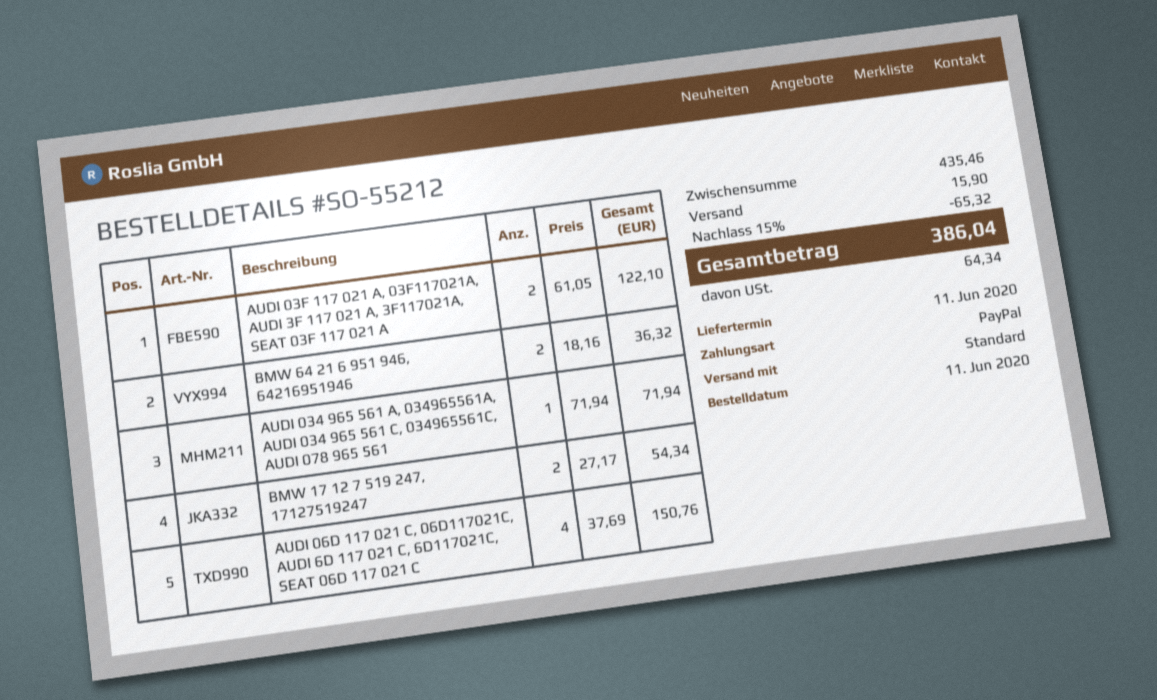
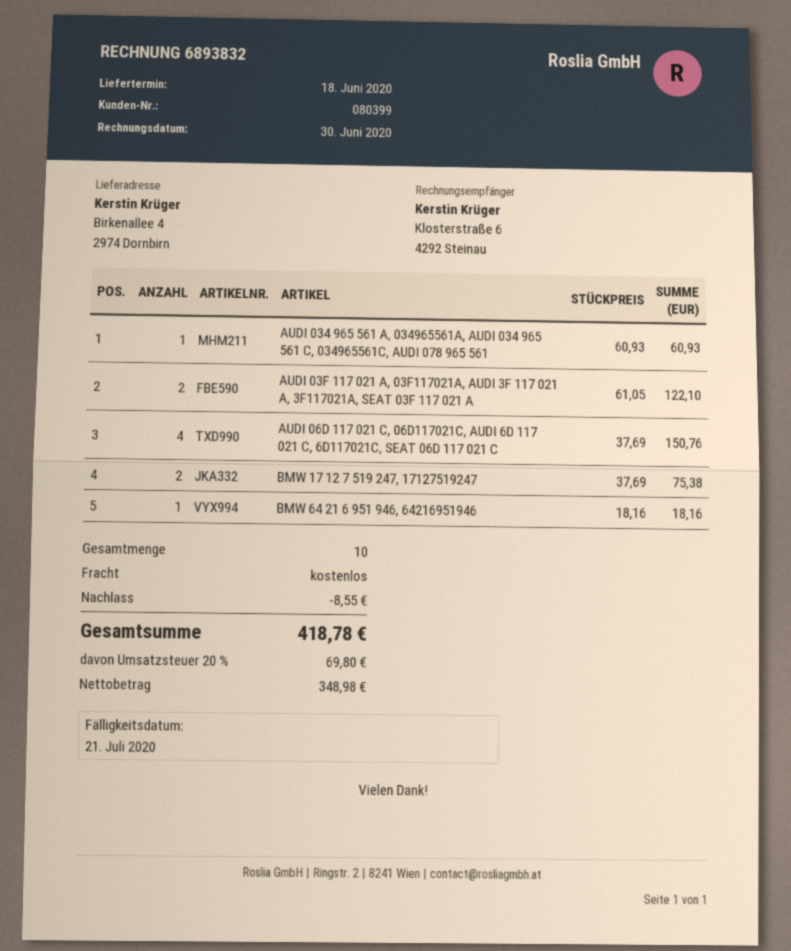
delivery date: 2020-06-11 -> 2020-06-18
BMW 64 21 6 951 946, 64216951946: 2 x 18.16 = 36.32 -> 1 x 18.16 = 18.16
AUDI 034 965 561 A, 034965561A, AUDI 034 965 561 C, 034965561C, AUDI 078 965 561: 1 x 71.94 = 71.94 -> 1 x 60.93 = 60.93
BMW 17 12 7 519 247, 17127519247: 2 x 27.17 = 54.34 -> 2 x 37.69 = 75.38
discount: 65.32 -> 8.55
shipping: 15.90 -> 0.00
tax: 64.34 -> 69.80
total: 386.04 -> 418.78

